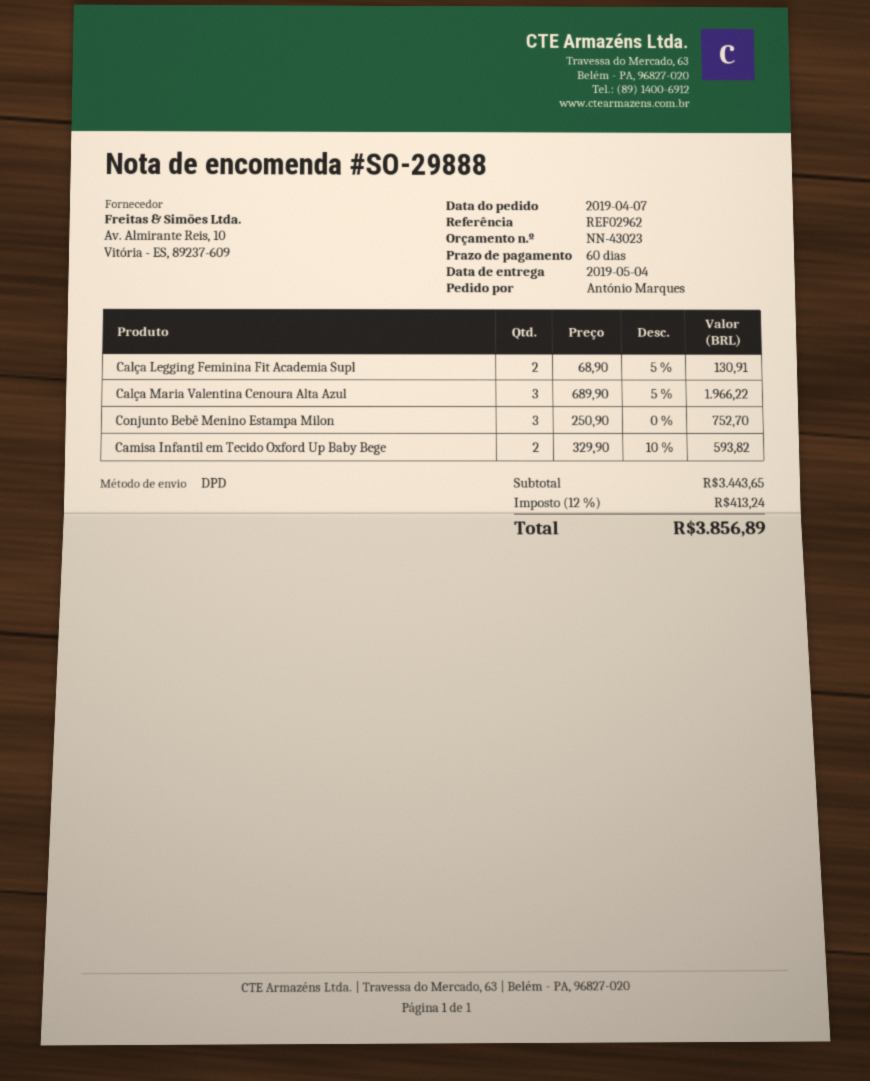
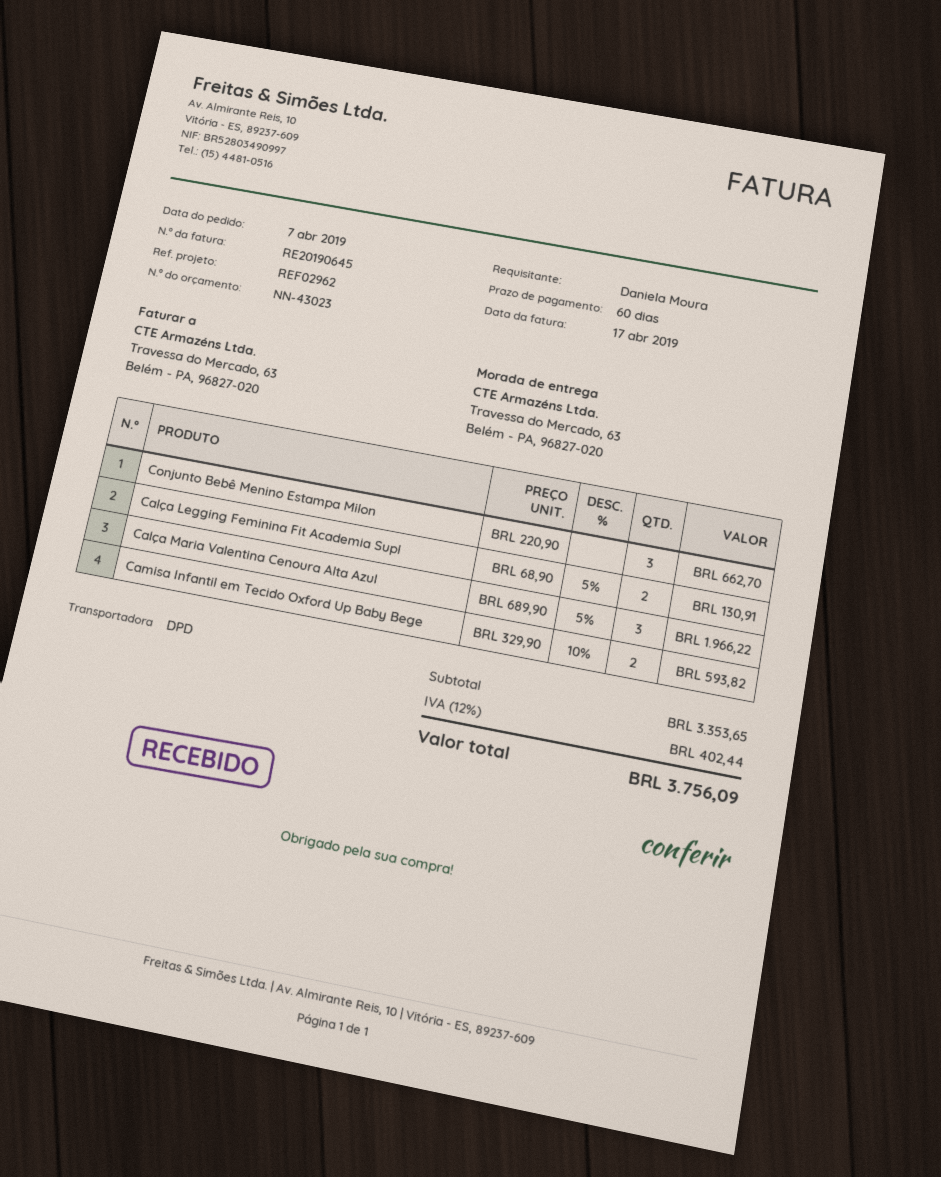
ordered by: António Marques -> Daniela Moura
Conjunto Bebê Menino Estampa Milon: 3 x 250.90 = 752.70 -> 3 x 220.90 = 662.70
subtotal: 3443.65 -> 3353.65
tax: 12% = 413.24 -> 12% = 402.44
total: 3856.89 -> 3756.09

